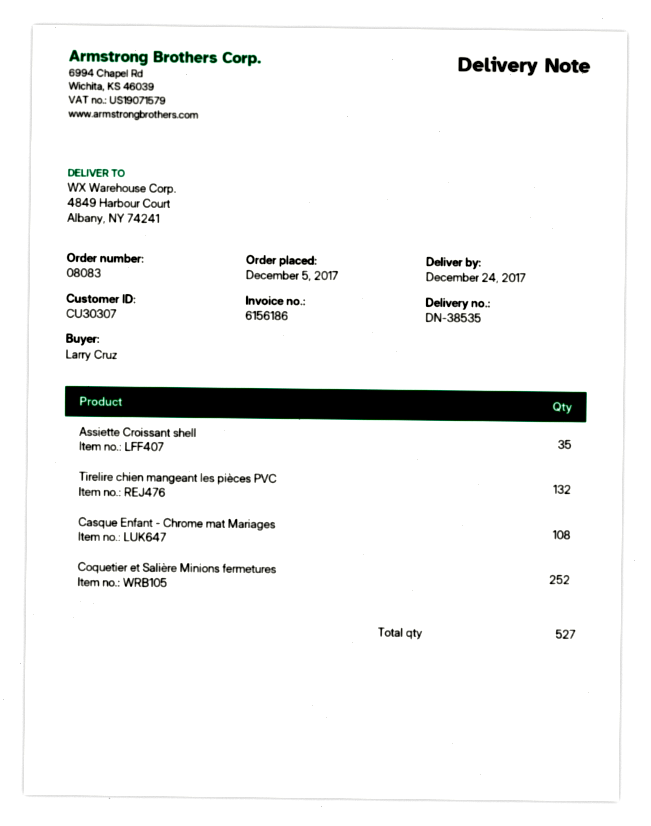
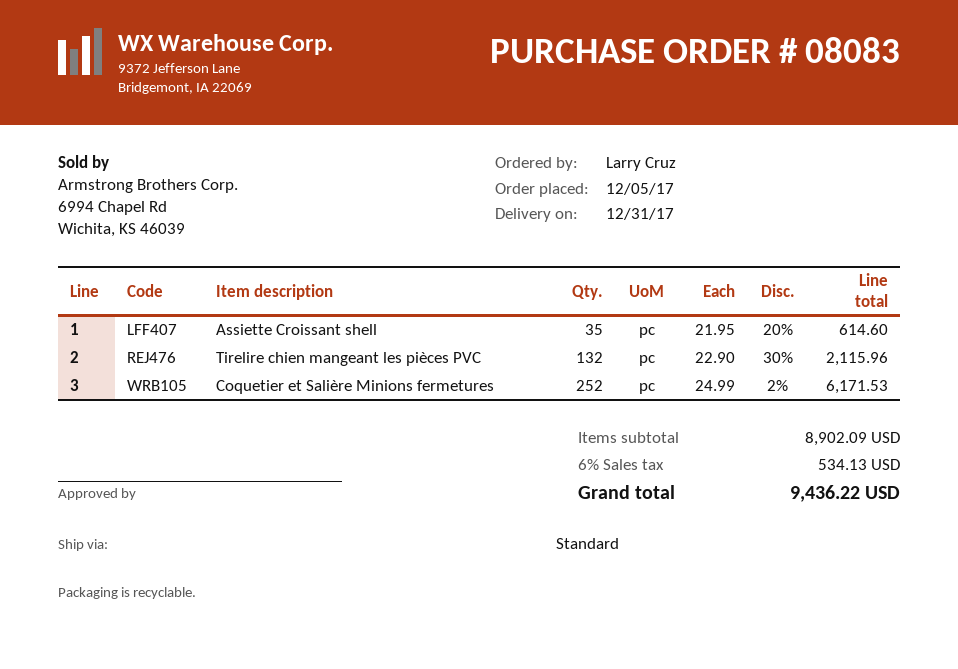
delivery date: 2017-12-24 -> 2017-12-31
Casque Enfant - Chrome mat Mariages: 108 -> none

